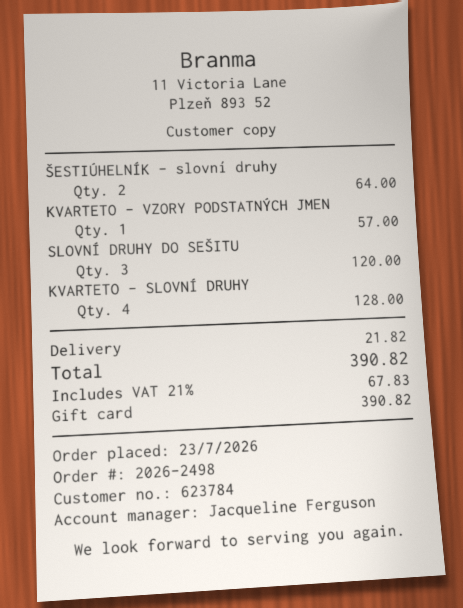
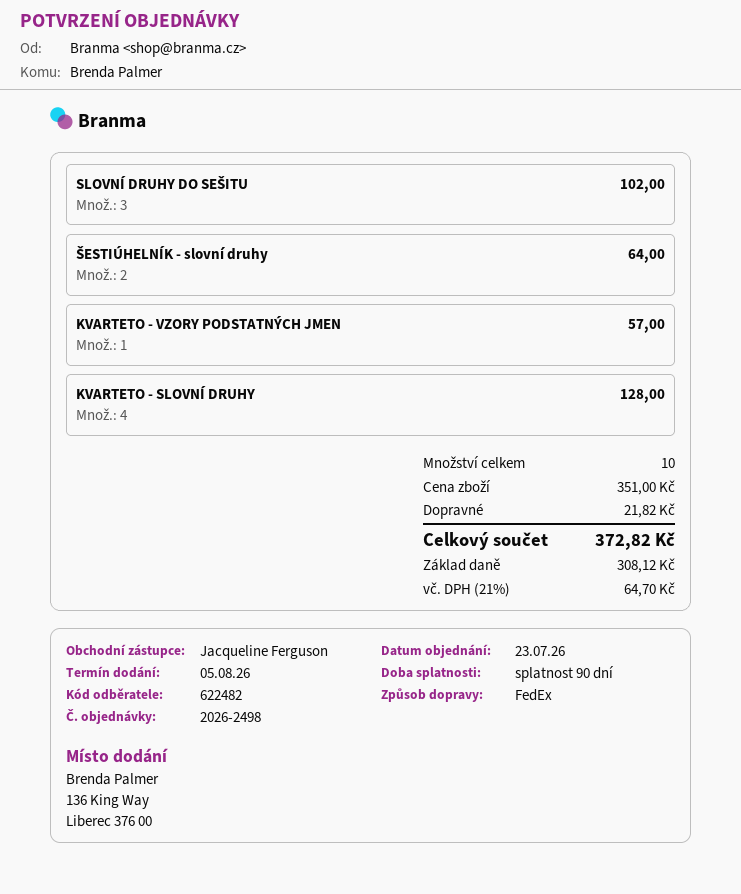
customer number: 623784 -> 622482
SLOVNÍ DRUHY DO SEŠITU: 3 for 120.00 -> 3 for 102.00
tax: 21% = 67.83 -> 21% = 64.70
total: 390.82 -> 372.82

